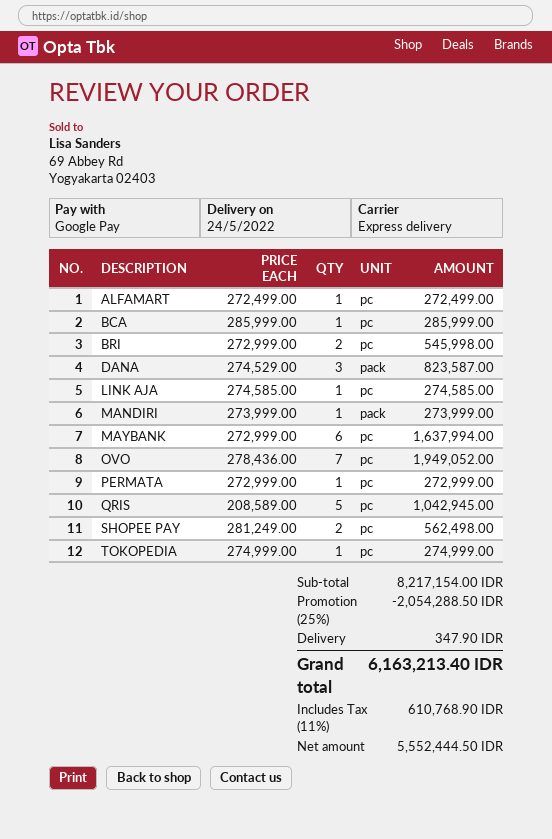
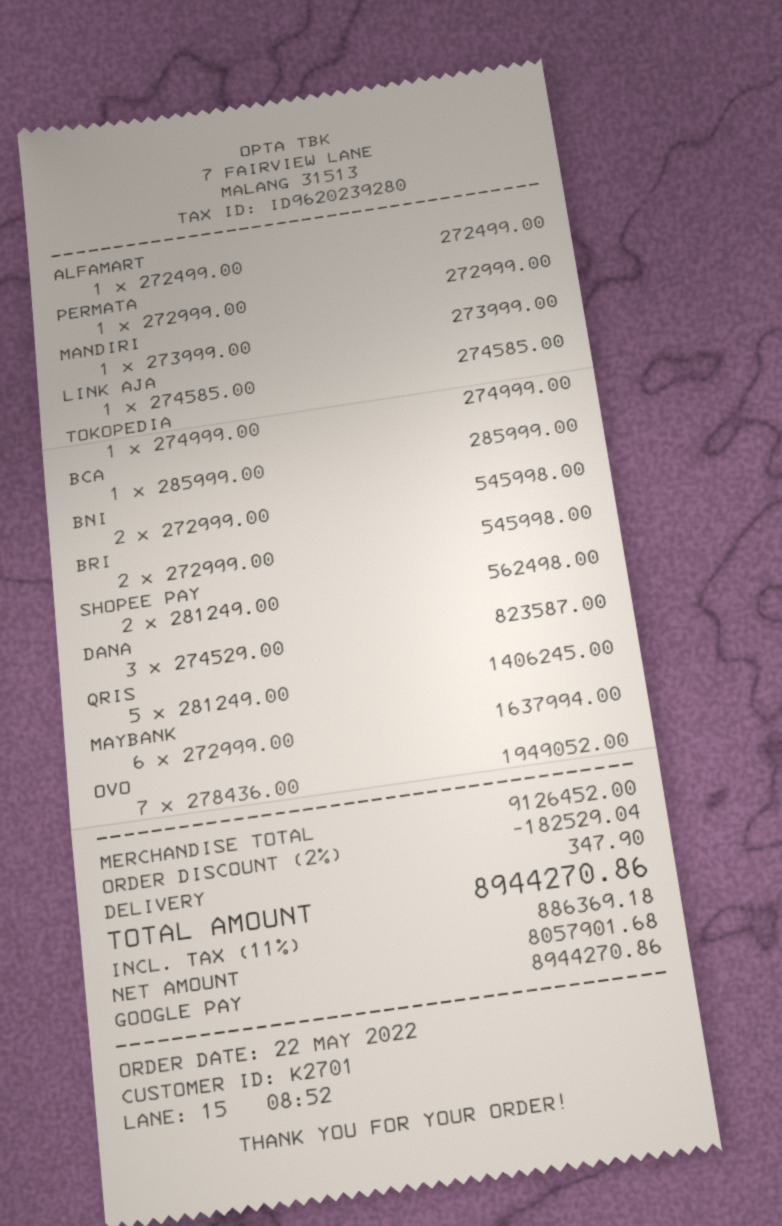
QRIS: 5 x 208589.00 = 1042945.00 -> 5 x 281249.00 = 1406245.00
BNI: none -> 2 x 272999.00 = 545998.00
subtotal: 8217154.00 -> 9126452.00
discount: 25% = 2054288.50 -> 2% = 182529.04
net: 5552444.50 -> 8057901.68
tax: 11% = 610768.90 -> 11% = 886369.18
total: 6163213.40 -> 8944270.86

